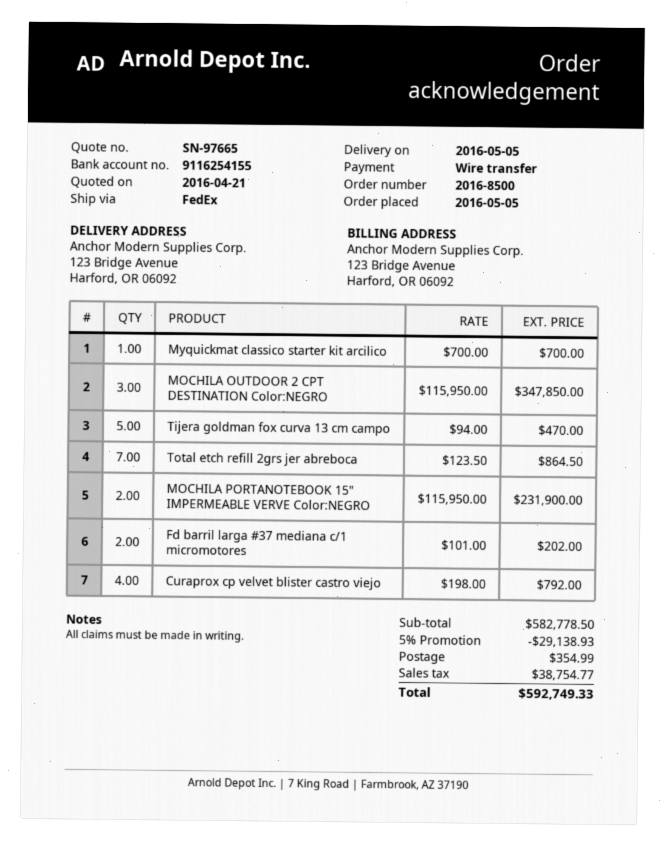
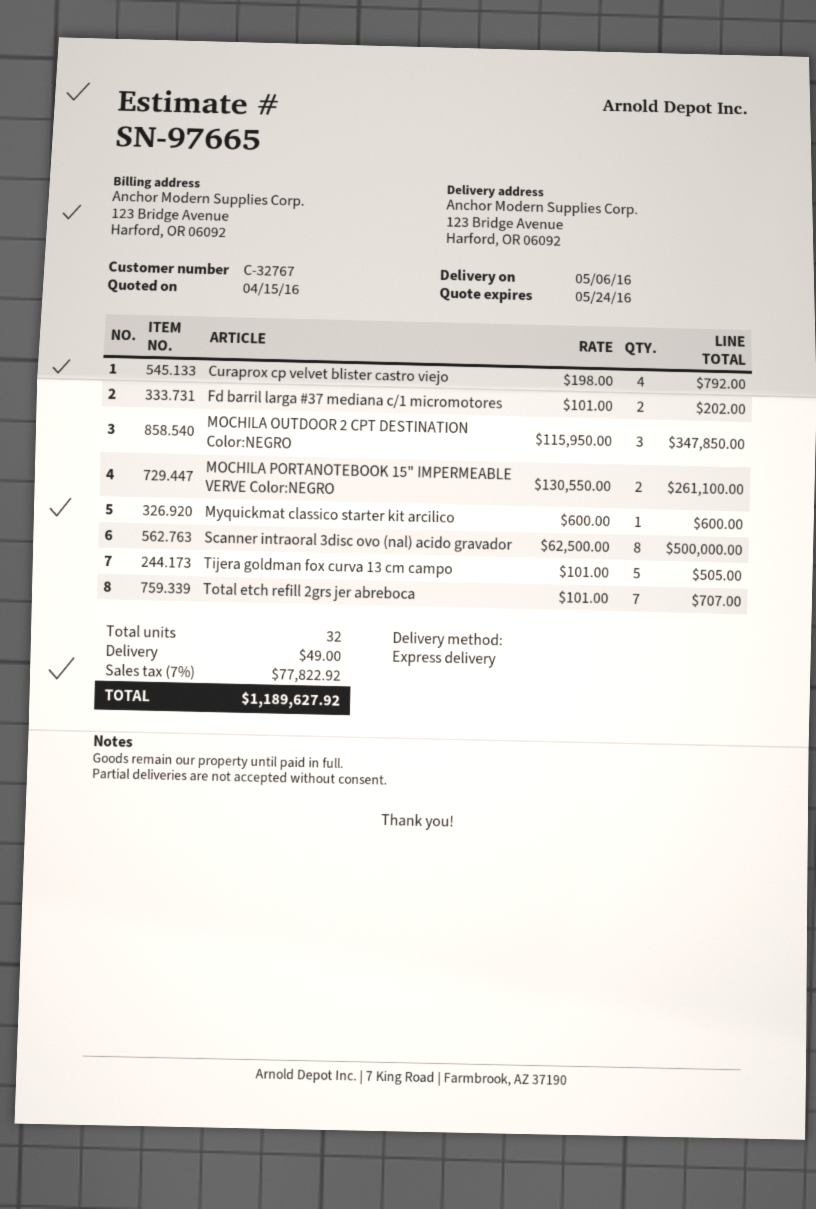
quote date: 2016-04-21 -> 2016-04-15
delivery date: 2016-05-05 -> 2016-05-06
shipping method: FedEx -> express
Myquickmat classico starter kit arcilico: 1 x 700.00 = 700.00 -> 1 x 600.00 = 600.00
Tijera goldman fox curva 13 cm campo: 5 x 94.00 = 470.00 -> 5 x 101.00 = 505.00
Total etch refill 2grs jer abreboca: 7 x 123.50 = 864.50 -> 7 x 101.00 = 707.00
MOCHILA PORTANOTEBOOK 15" IMPERMEABLE VERVE Color:NEGRO: 2 x 115950.00 = 231900.00 -> 2 x 130550.00 = 261100.00
Scanner intraoral 3disc ovo (nal) acido gravador: none -> 8 x 62500.00 = 500000.00
discount: 5% = 29138.93 -> none
shipping: 354.99 -> 49.00
tax: 38754.77 -> 77822.92
total: 592749.33 -> 1189627.92

